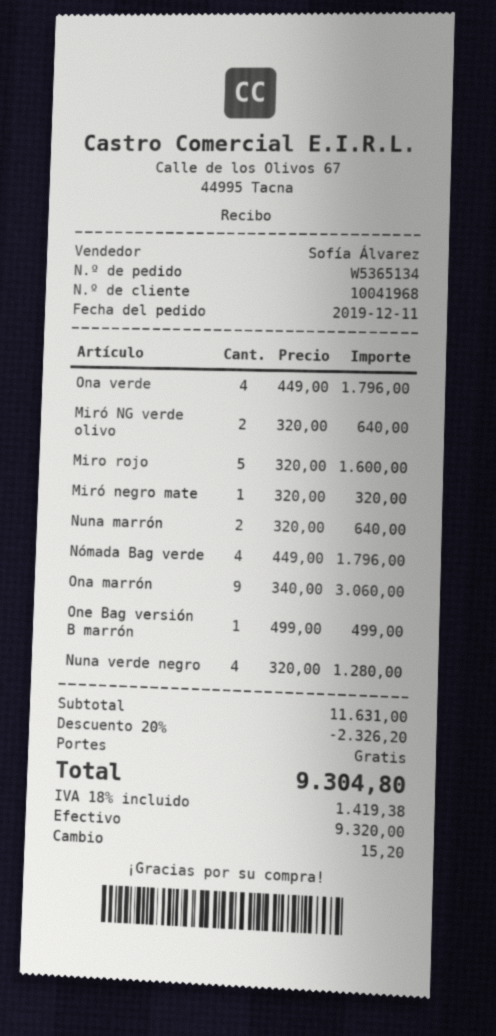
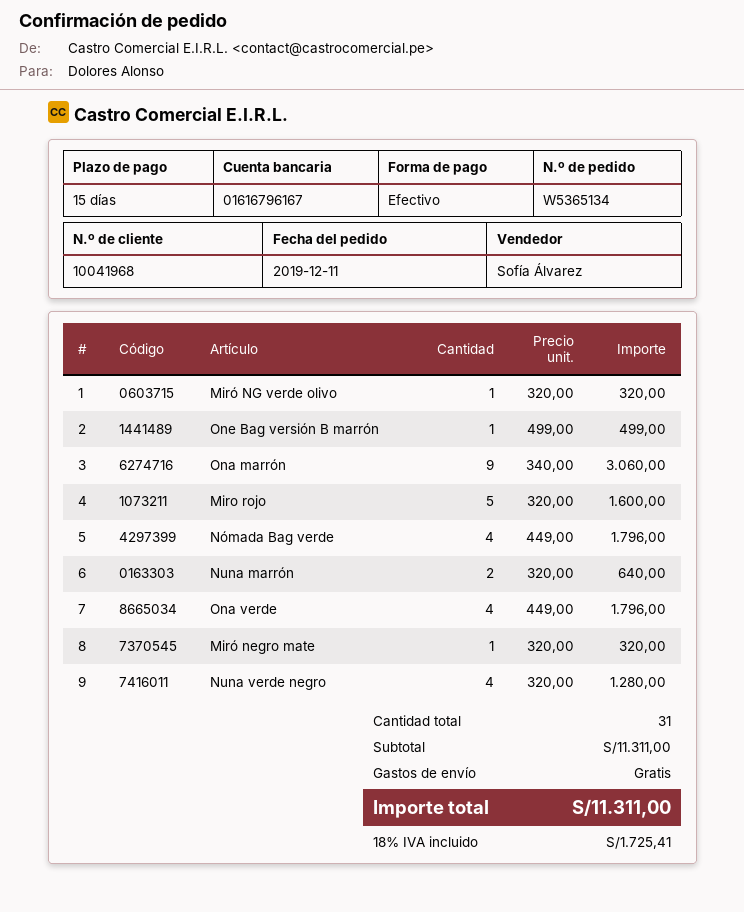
Miró NG verde olivo: 2 x 320.00 = 640.00 -> 1 x 320.00 = 320.00
subtotal: 11631.00 -> 11311.00
discount: 20% = 2326.20 -> none
tax: 18% = 1419.38 -> 18% = 1725.41
total: 9304.80 -> 11311.00

